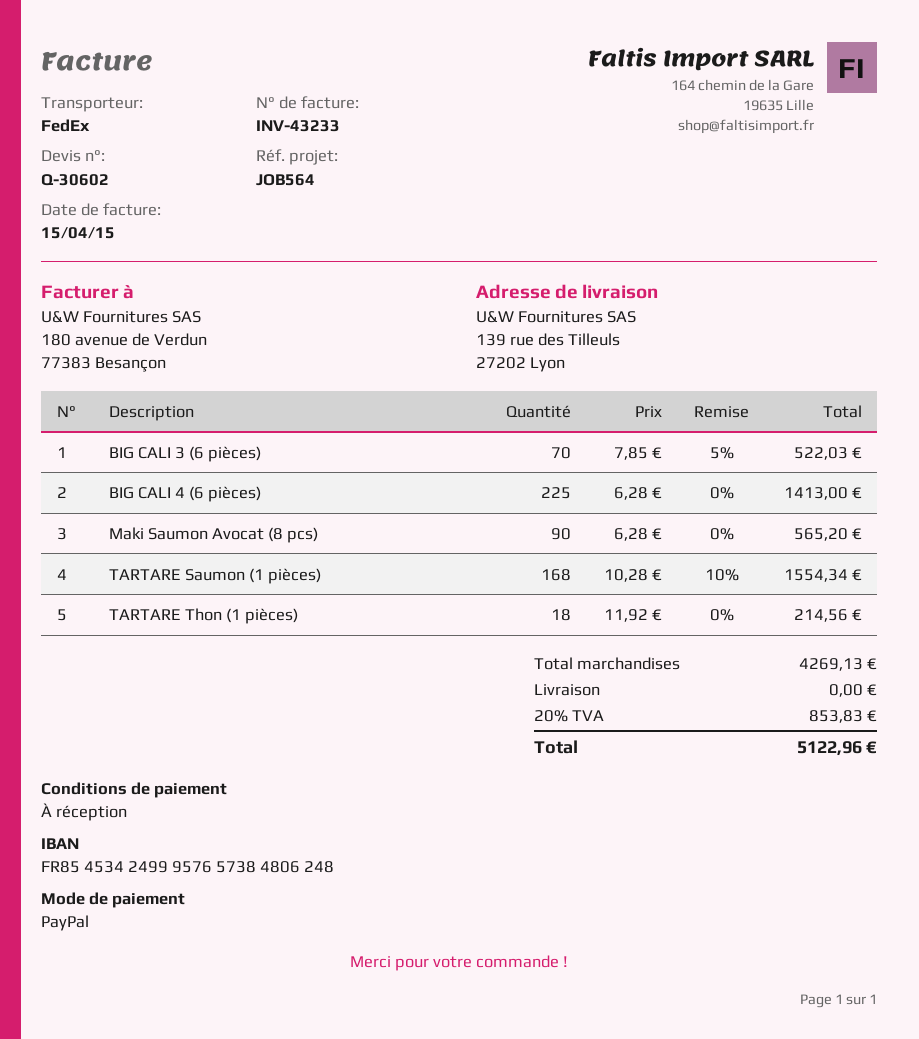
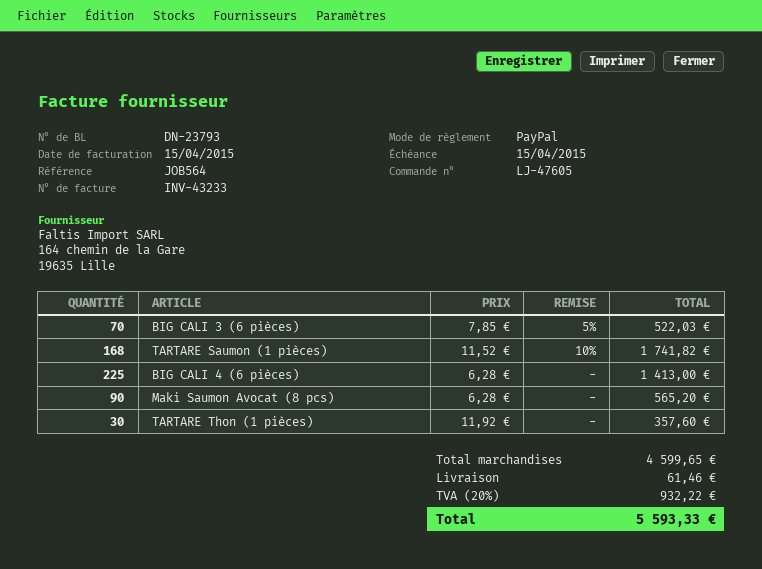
TARTARE Saumon (1 pièces): 168 x 10.28 - 10% = 1554.34 -> 168 x 11.52 - 10% = 1741.82
TARTARE Thon (1 pièces): 18 x 11.92 = 214.56 -> 30 x 11.92 = 357.60
subtotal: 4269.13 -> 4599.65
shipping: 0.00 -> 61.46
tax: 20% = 853.83 -> 20% = 932.22
total: 5122.96 -> 5593.33

